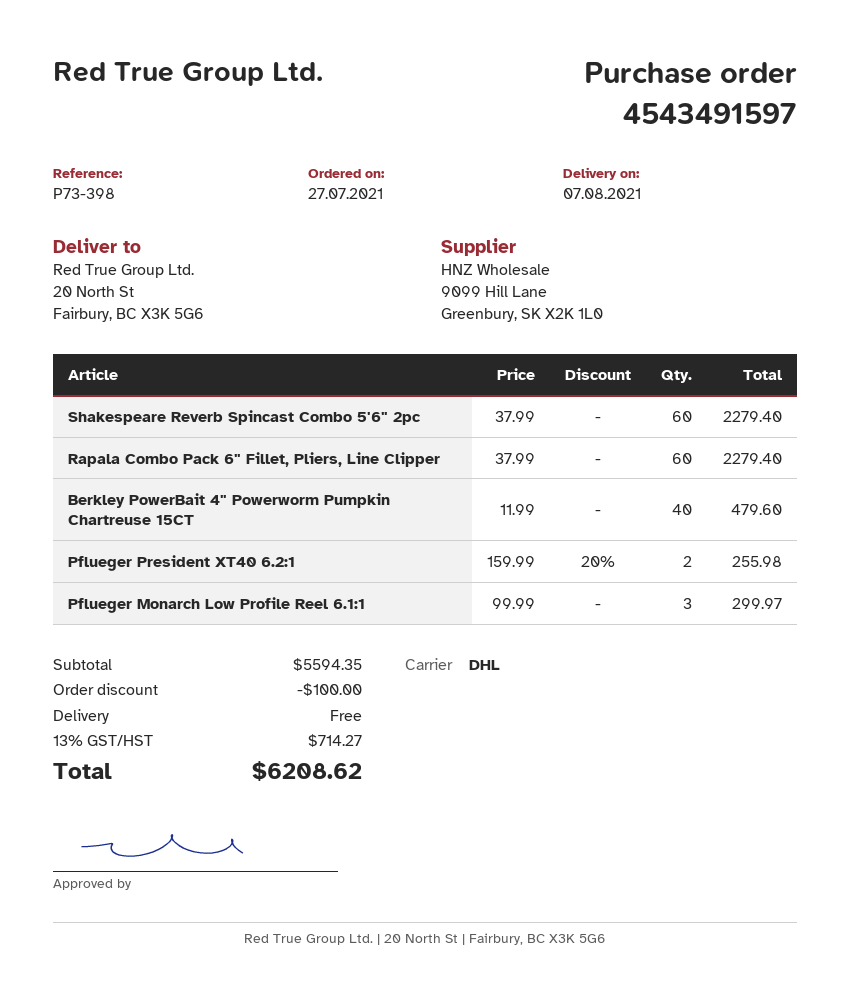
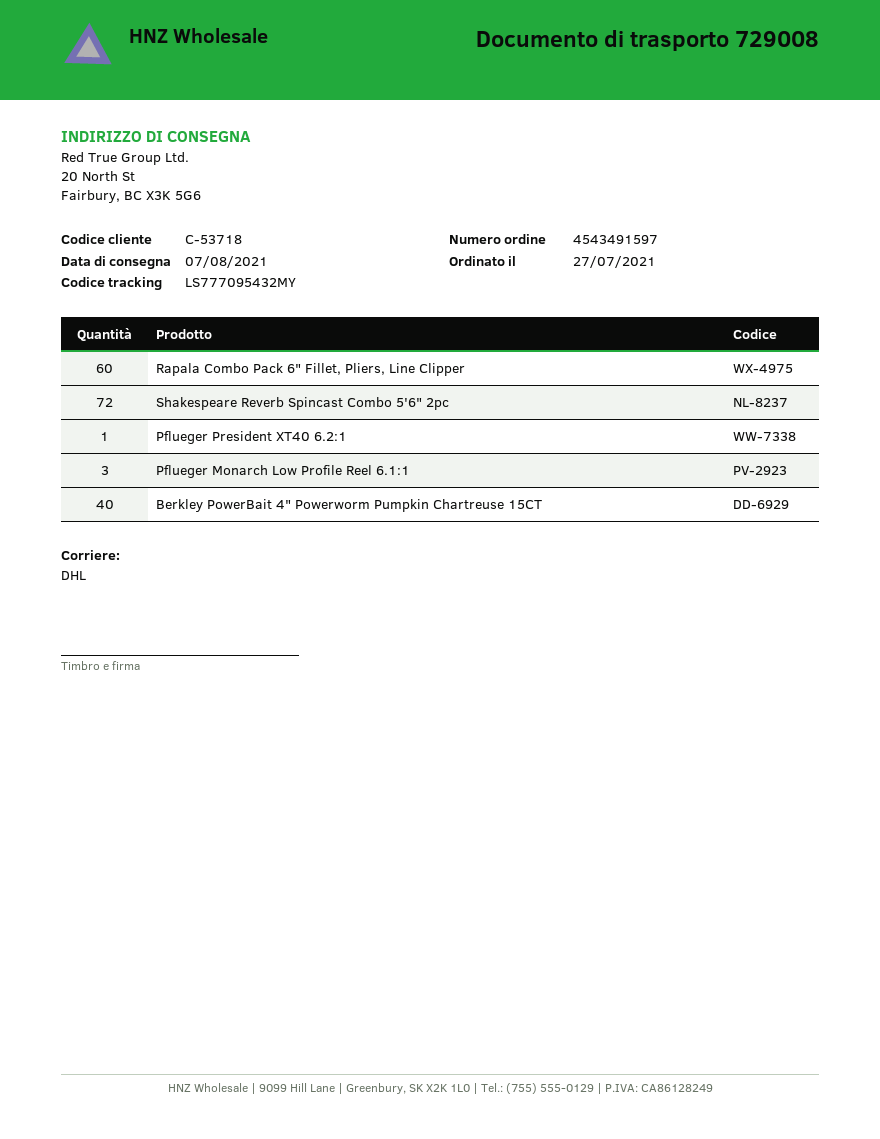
Shakespeare Reverb Spincast Combo 5'6" 2pc: 60 -> 72
Pflueger President XT40 6.2:1: 2 -> 1

